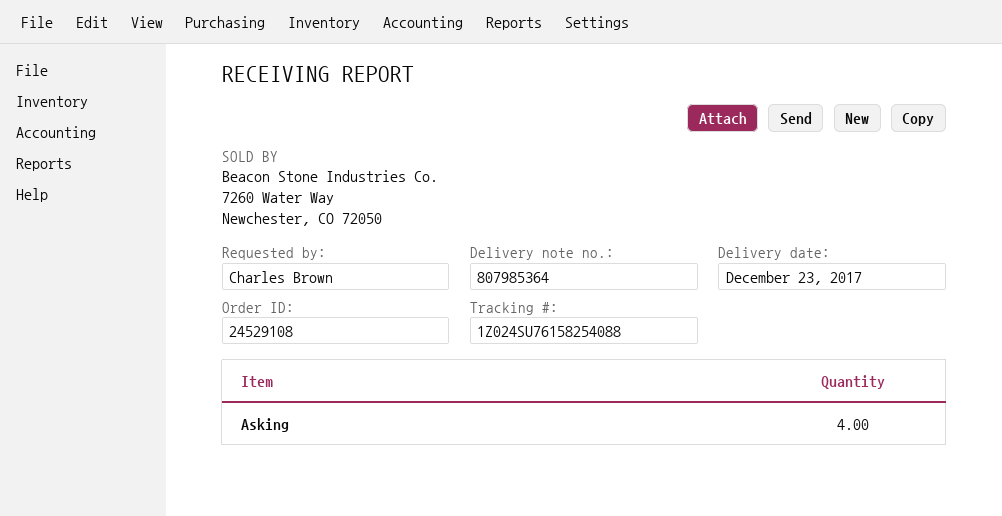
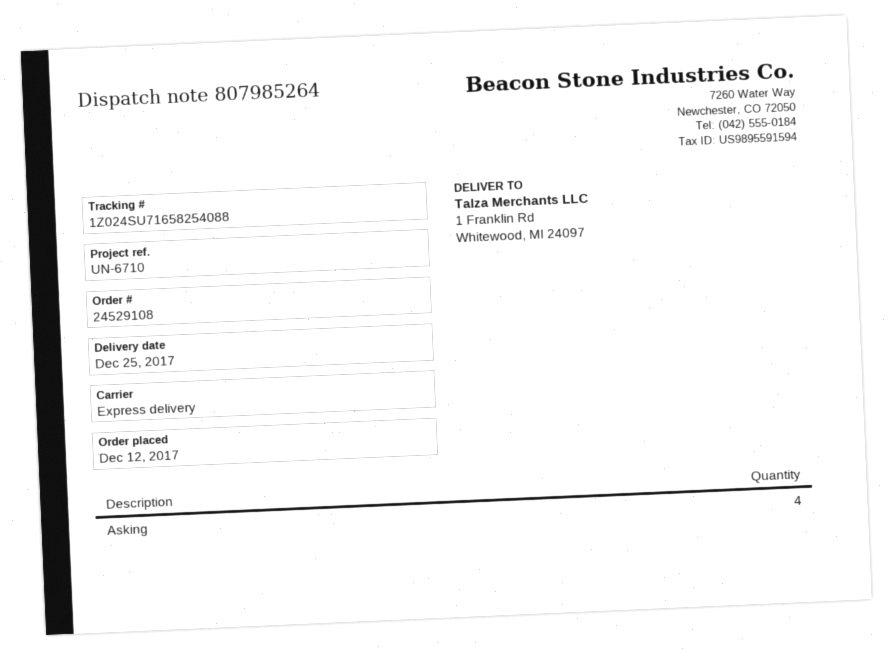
delivery note number: 807985364 -> 807985264
delivery date: 2017-12-23 -> 2017-12-25
tracking number: 1Z024SU76158254088 -> 1Z024SU71658254088

